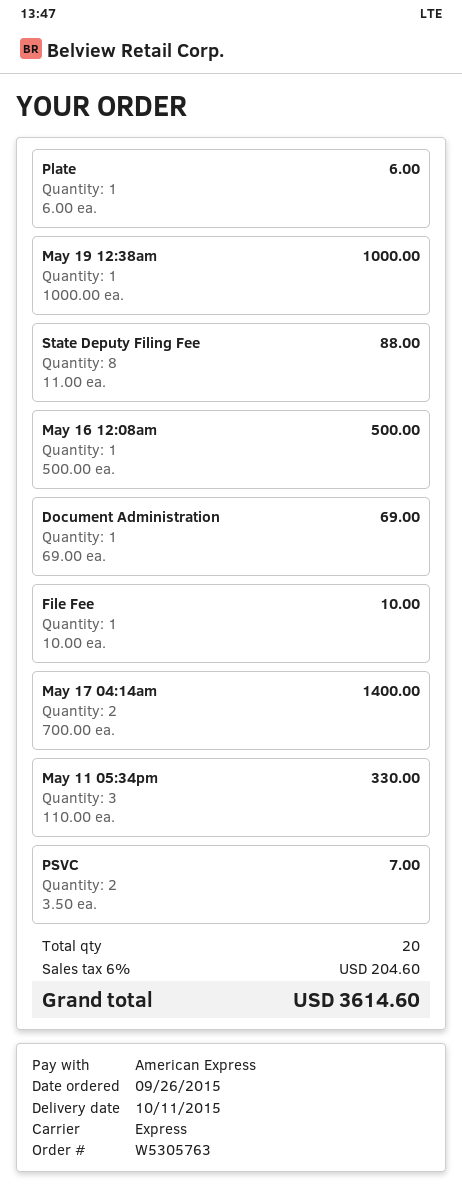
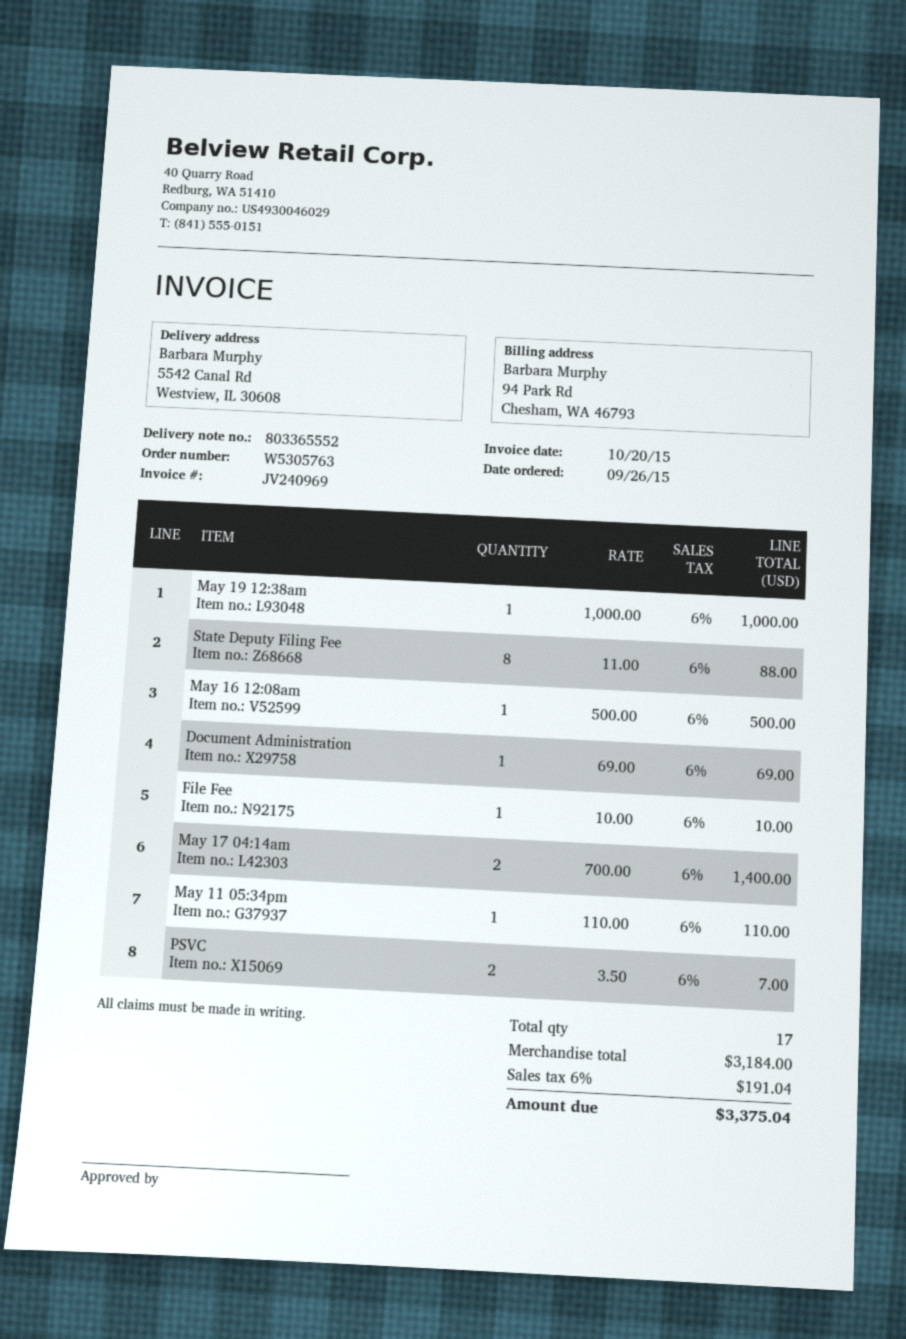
Plate: 1 x 6.00 = 6.00 -> none
May 11 05:34pm: 3 x 110.00 = 330.00 -> 1 x 110.00 = 110.00
total quantity: 20 -> 17
tax: 6% = 204.60 -> 6% = 191.04
total: 3614.60 -> 3375.04

